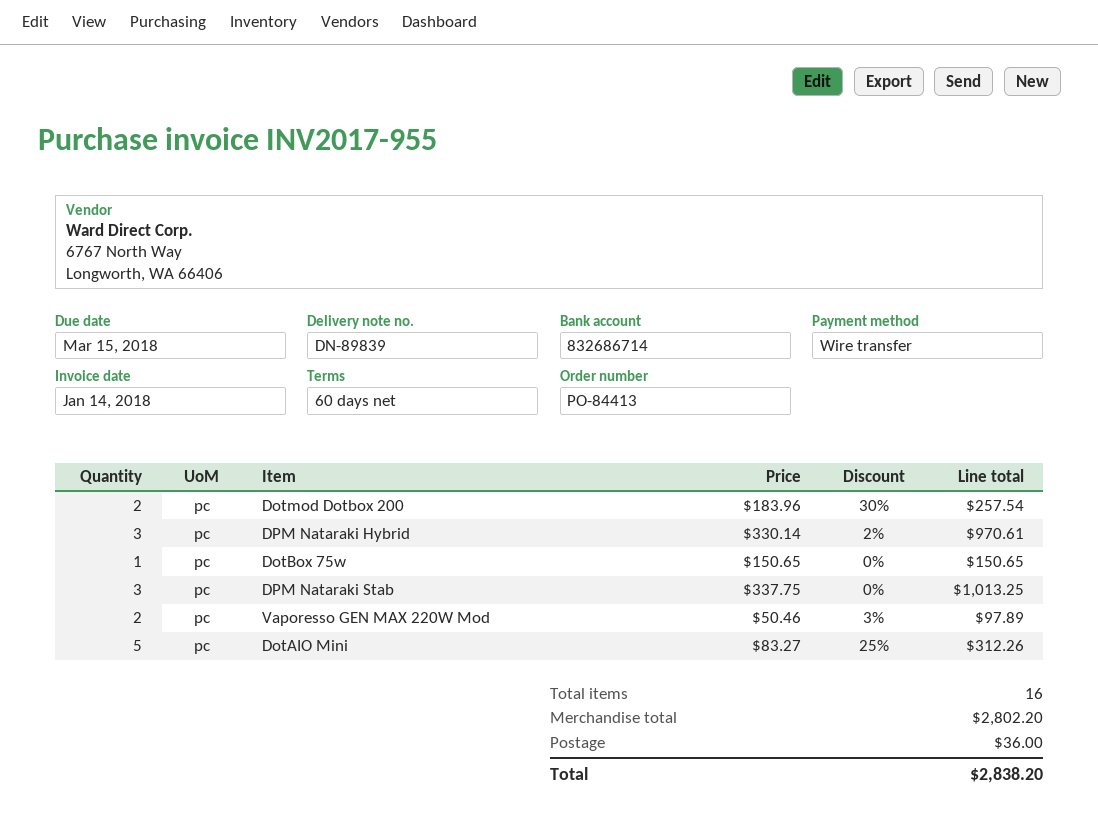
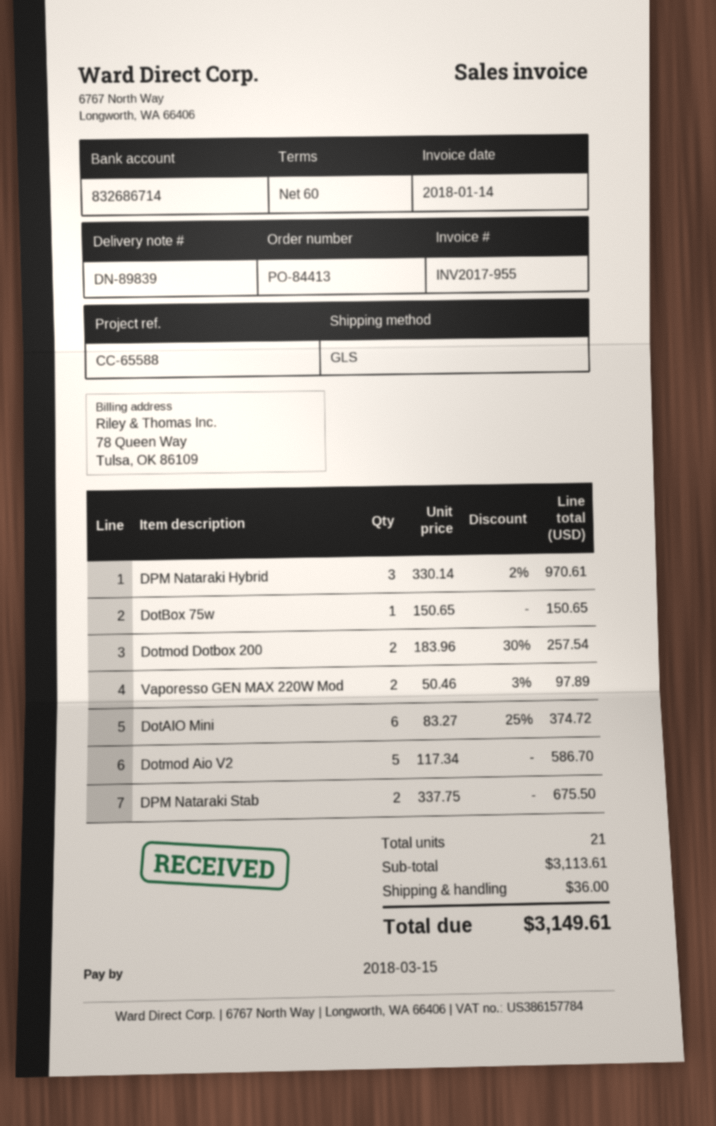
DPM Nataraki Stab: 3 x 337.75 = 1013.25 -> 2 x 337.75 = 675.50
DotAIO Mini: 5 x 83.27 - 25% = 312.26 -> 6 x 83.27 - 25% = 374.72
Dotmod Aio V2: none -> 5 x 117.34 = 586.70
total quantity: 16 -> 21
subtotal: 2802.20 -> 3113.61
total: 2838.20 -> 3149.61

